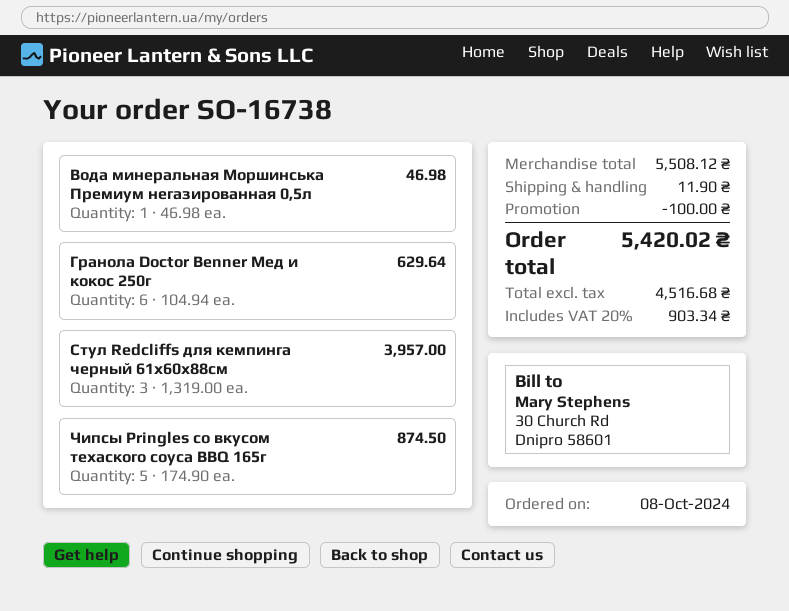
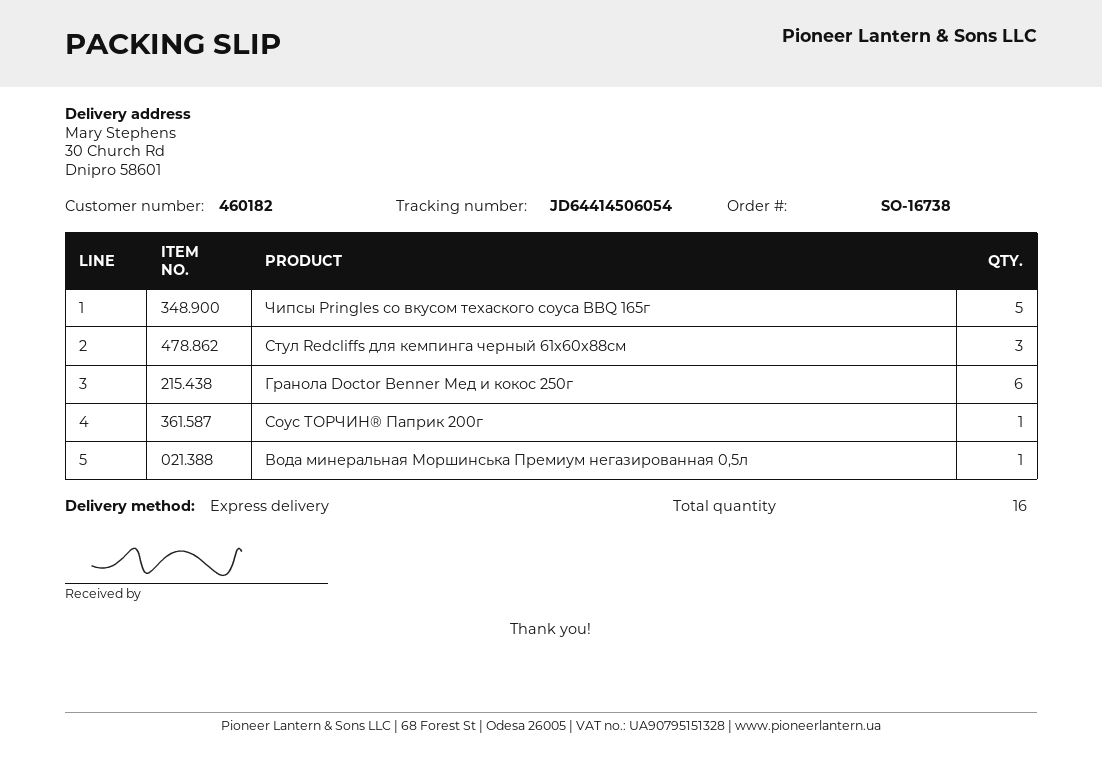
Соус ТОРЧИН® Паприк 200г: none -> 1

